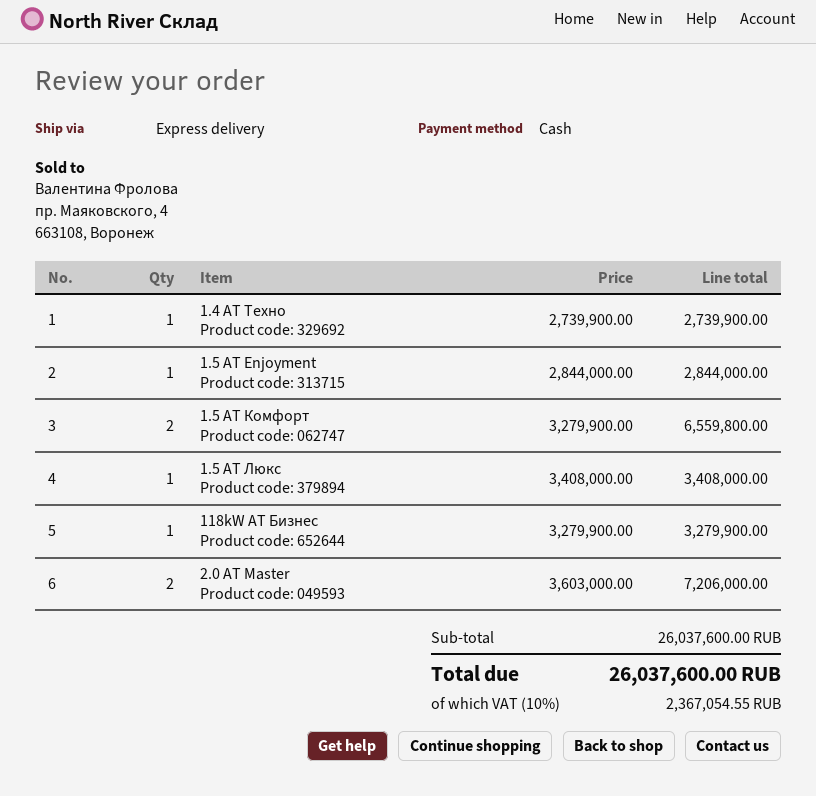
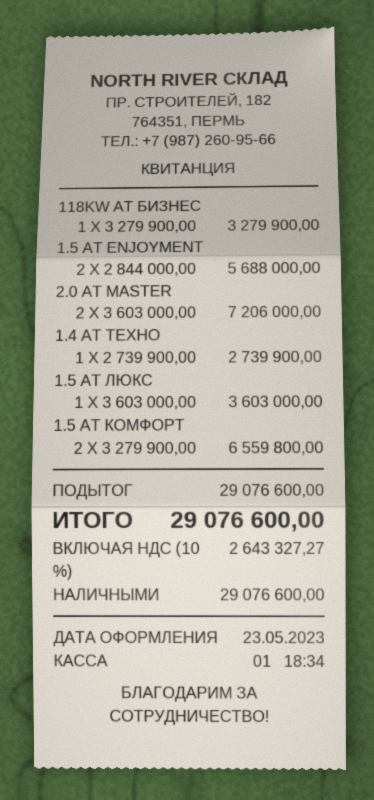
1.5 AT Enjoyment: 1 x 2844000.00 = 2844000.00 -> 2 x 2844000.00 = 5688000.00
1.5 AT Люкс: 1 x 3408000.00 = 3408000.00 -> 1 x 3603000.00 = 3603000.00
subtotal: 26037600.00 -> 29076600.00
tax: 10% = 2367054.55 -> 10% = 2643327.27
total: 26037600.00 -> 29076600.00

